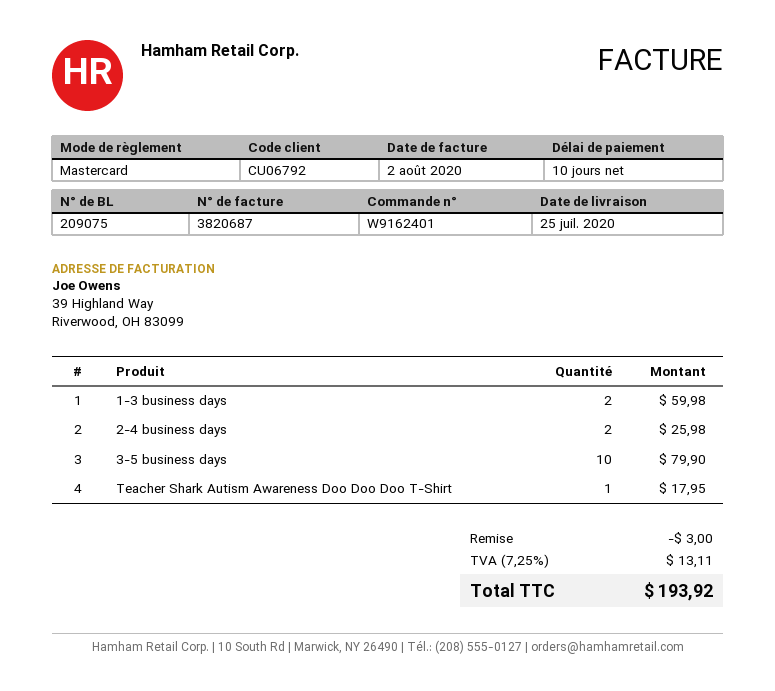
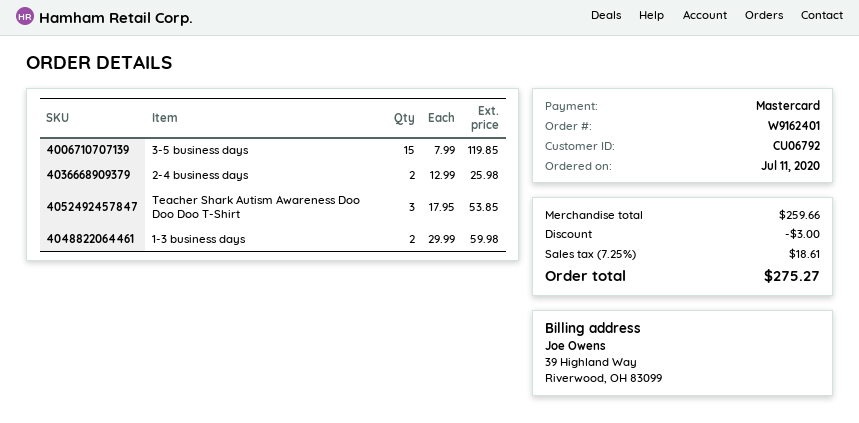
3-5 business days: 10 for 79.90 -> 15 for 119.85
Teacher Shark Autism Awareness Doo Doo Doo T-Shirt: 1 for 17.95 -> 3 for 53.85
tax: 7.25% = 13.11 -> 7.25% = 18.61
total: 193.92 -> 275.27

